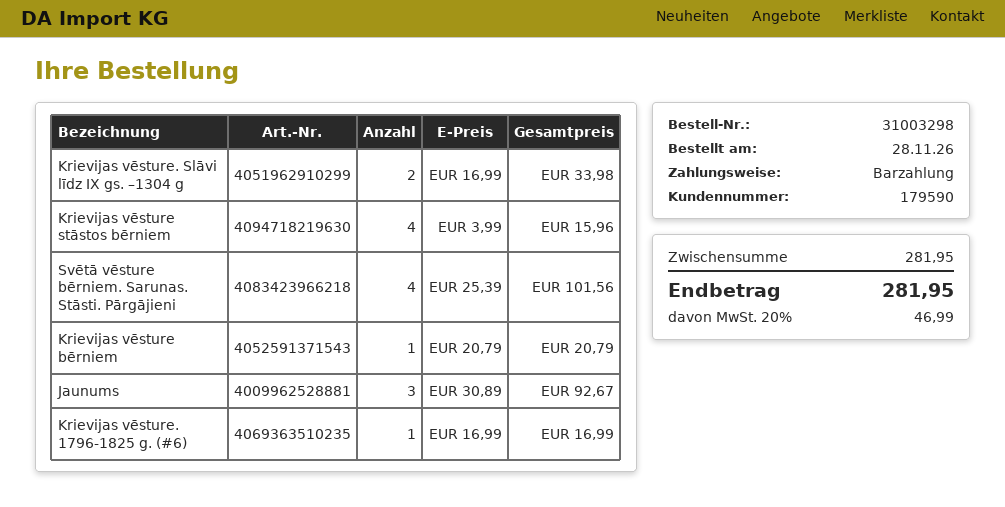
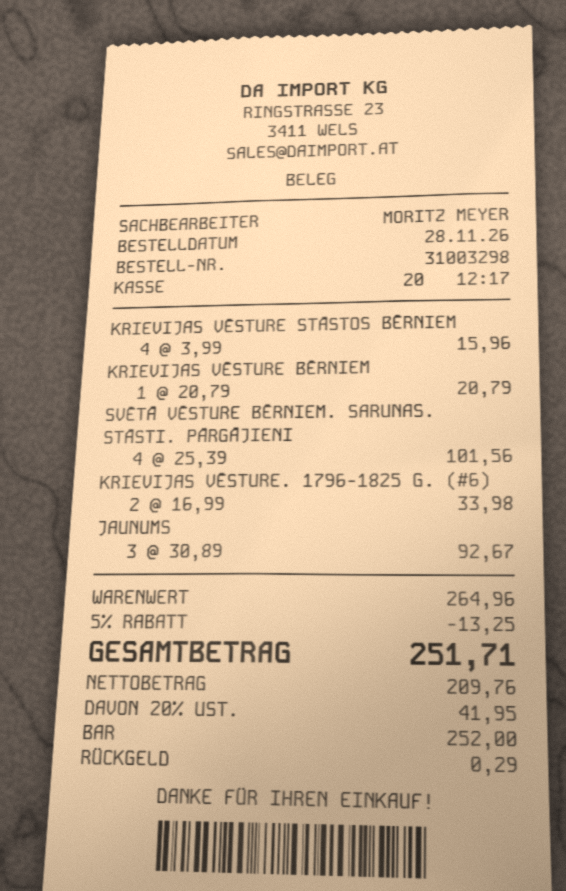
Krievijas vēsture. Slāvi līdz IX gs. –1304 g: 2 x 16.99 = 33.98 -> none
Krievijas vēsture. 1796-1825 g. (#6): 1 x 16.99 = 16.99 -> 2 x 16.99 = 33.98
subtotal: 281.95 -> 264.96
discount: none -> 5% = 13.25
tax: 20% = 46.99 -> 20% = 41.95
total: 281.95 -> 251.71

